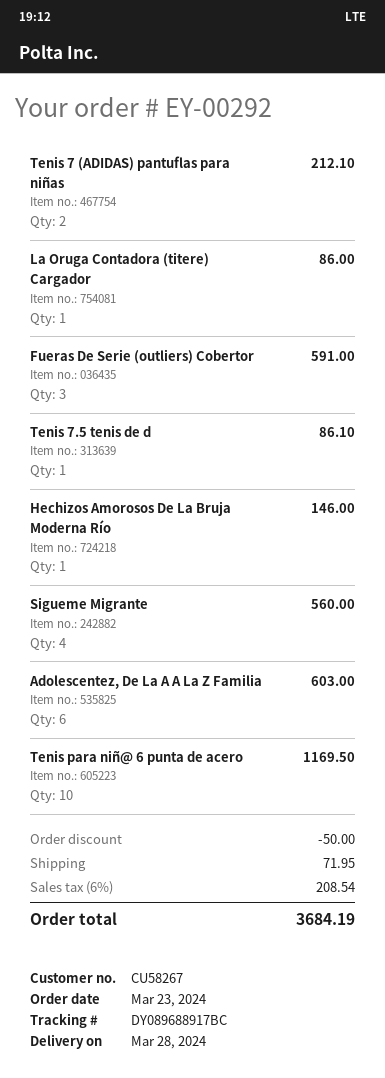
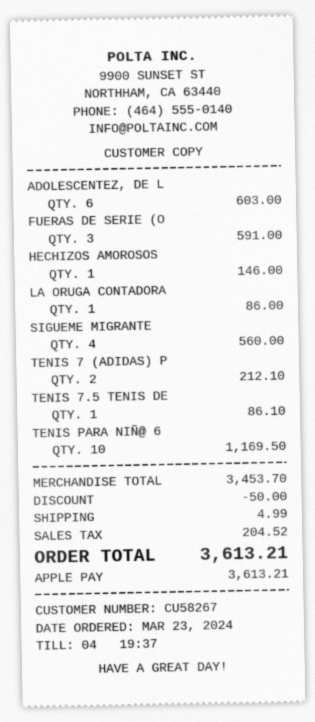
shipping: 71.95 -> 4.99
tax: 208.54 -> 204.52
total: 3684.19 -> 3613.21

